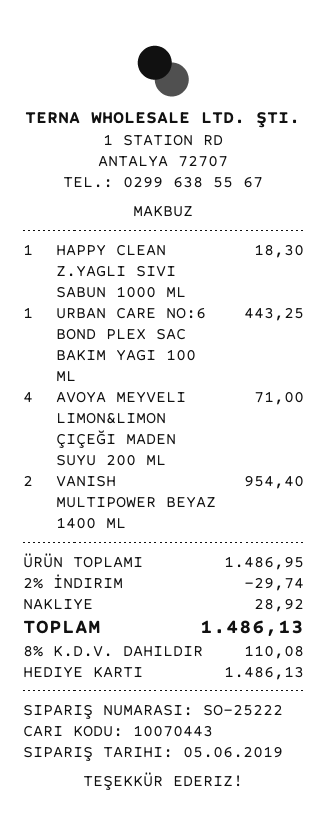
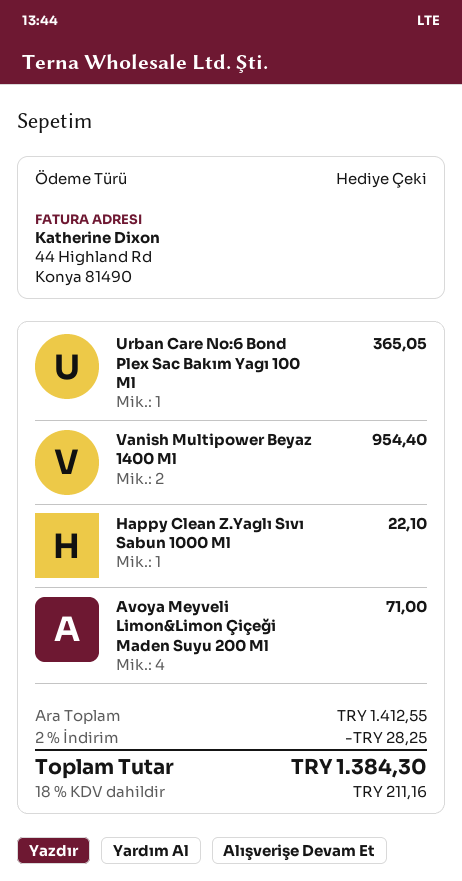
HAPPY CLEAN Z.YAGLI SIVI SABUN 1000 ML: 1 for 18.30 -> 1 for 22.10
URBAN CARE NO:6 BOND PLEX SAC BAKIM YAGI 100 ML: 1 for 443.25 -> 1 for 365.05
subtotal: 1486.95 -> 1412.55
discount: 2% = 29.74 -> 2% = 28.25
shipping: 28.92 -> none
tax: 8% = 110.08 -> 18% = 211.16
total: 1486.13 -> 1384.30

